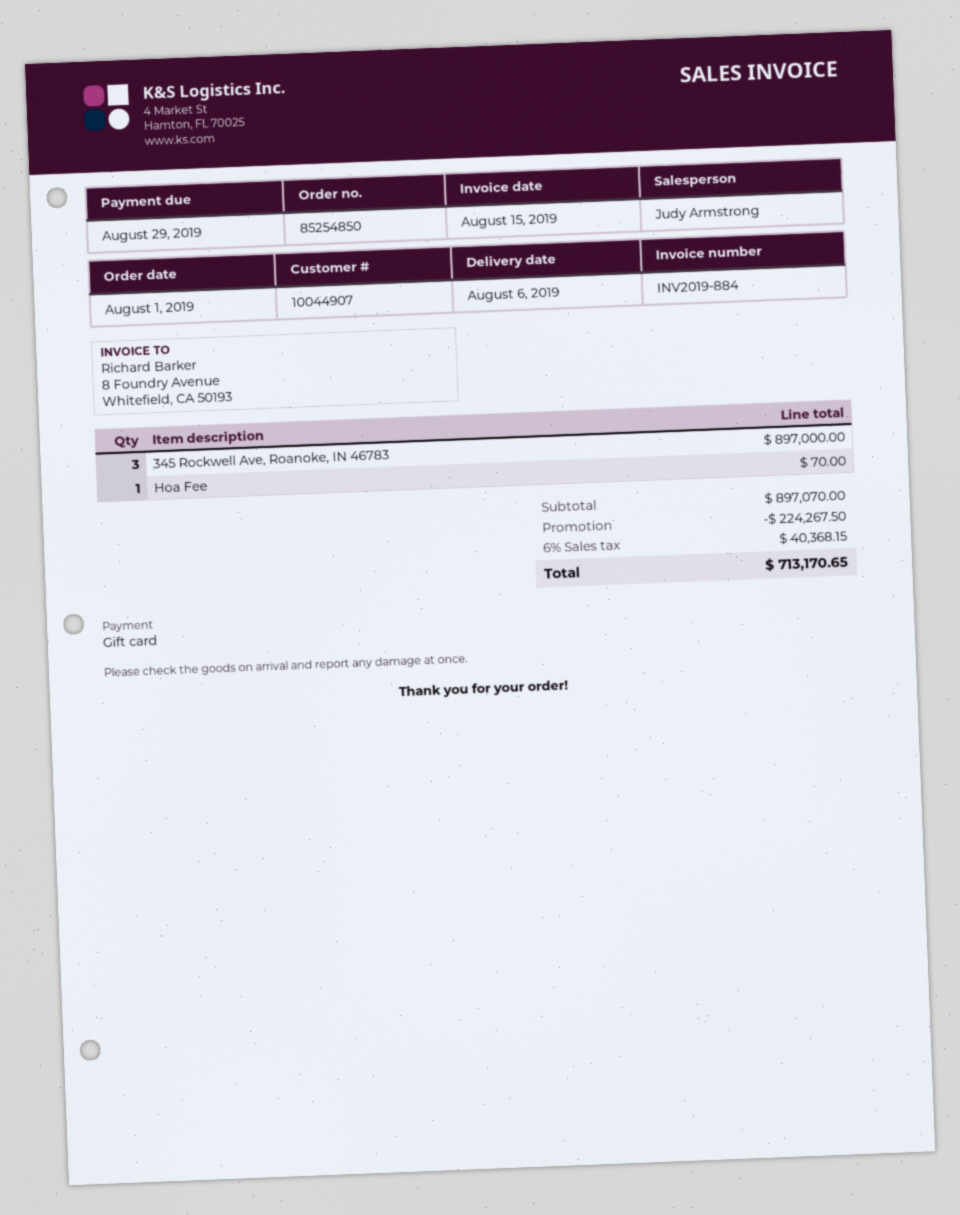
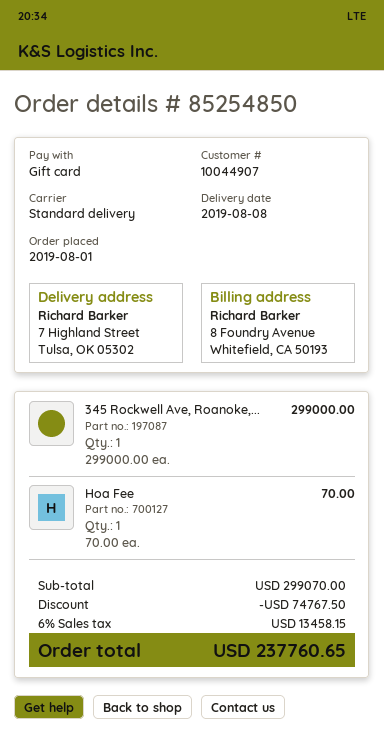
delivery date: 2019-08-06 -> 2019-08-08
345 Rockwell Ave, Roanoke, IN 46783: 3 for 897000.00 -> 1 for 299000.00
subtotal: 897070.00 -> 299070.00
discount: 224267.50 -> 74767.50
tax: 6% = 40368.15 -> 6% = 13458.15
total: 713170.65 -> 237760.65

